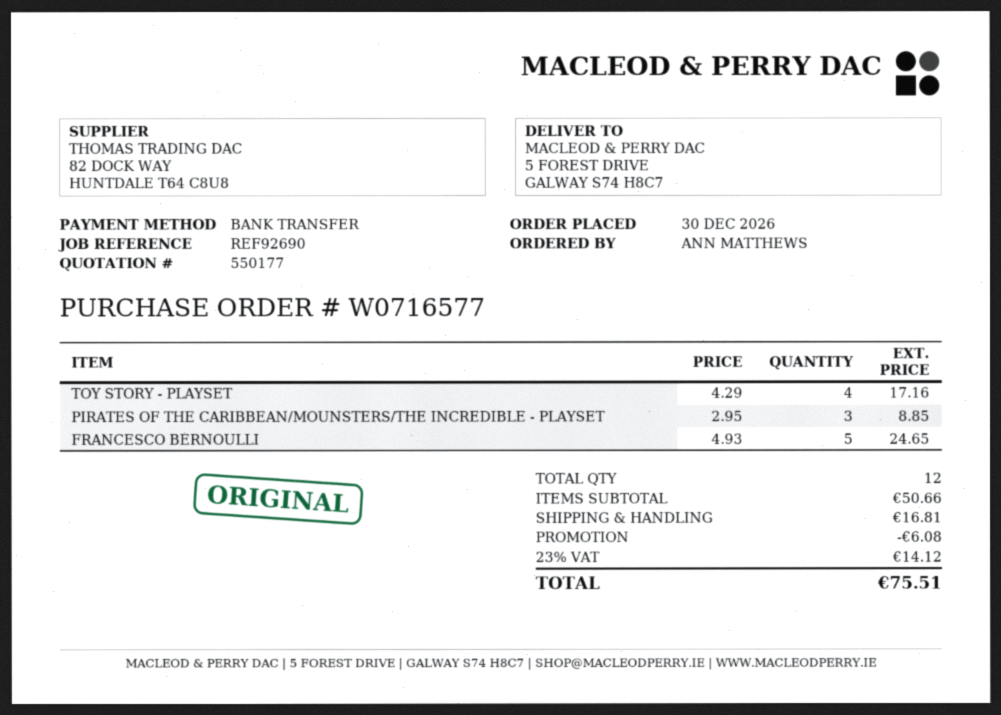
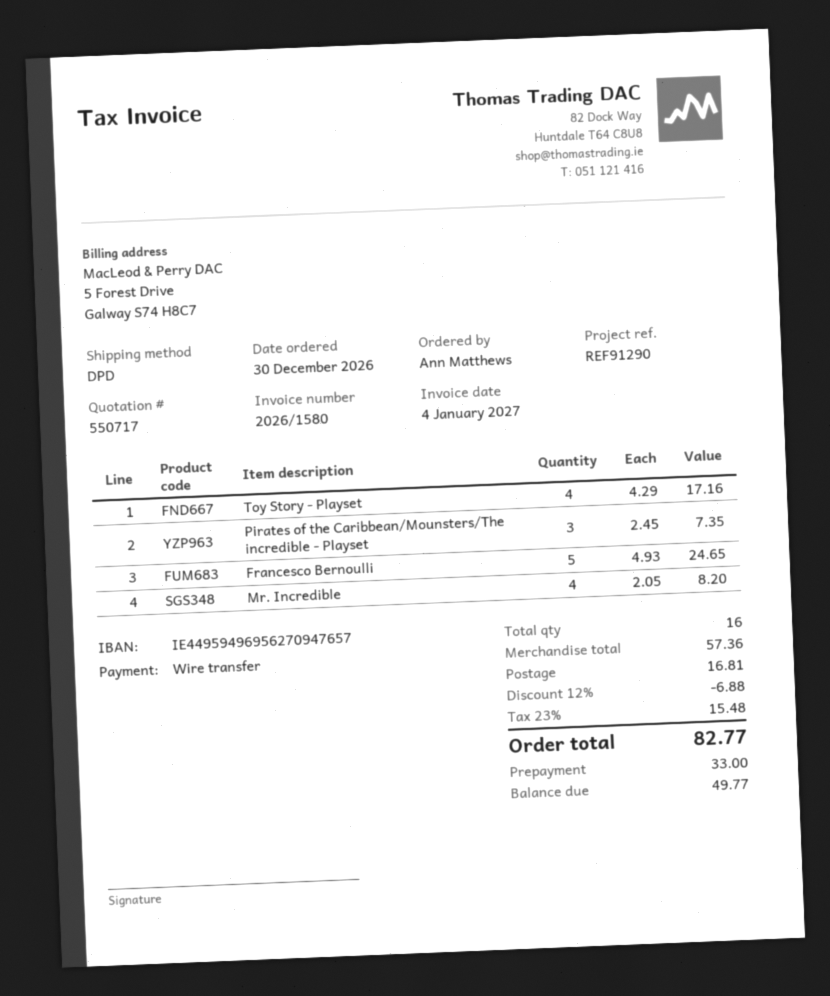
quote number: 550177 -> 550717
reference: REF92690 -> REF91290
PIRATES OF THE CARIBBEAN/MOUNSTERS/THE INCREDIBLE - PLAYSET: 3 x 2.95 = 8.85 -> 3 x 2.45 = 7.35
Mr. Incredible: none -> 4 x 2.05 = 8.20
total quantity: 12 -> 16
subtotal: 50.66 -> 57.36
discount: 6.08 -> 6.88
tax: 23% = 14.12 -> 23% = 15.48
total: 75.51 -> 82.77

